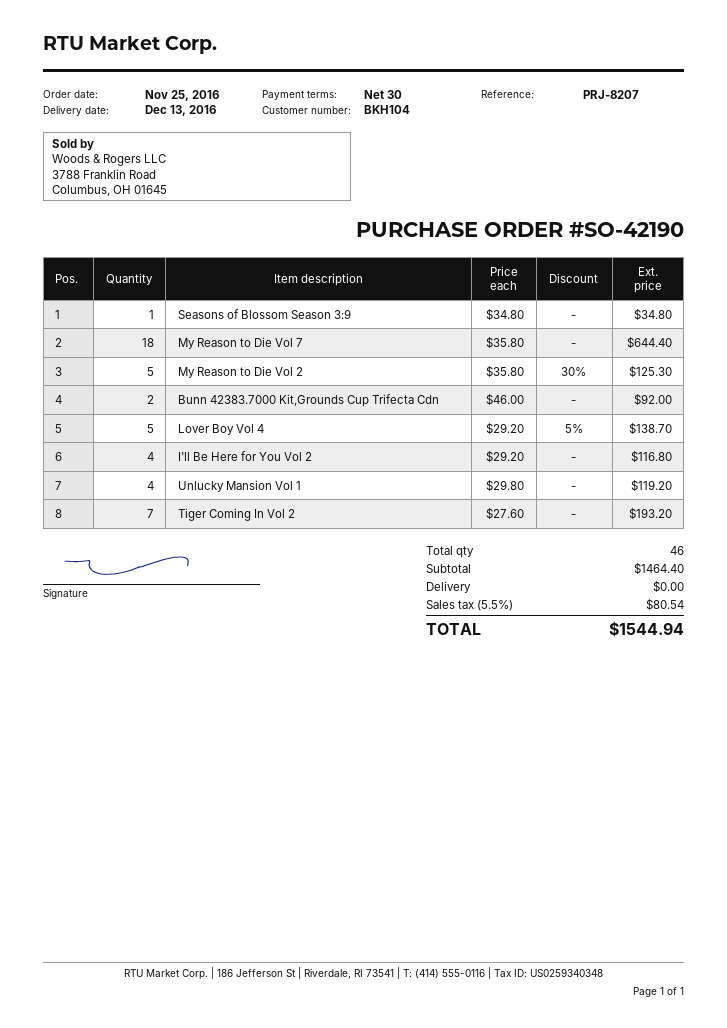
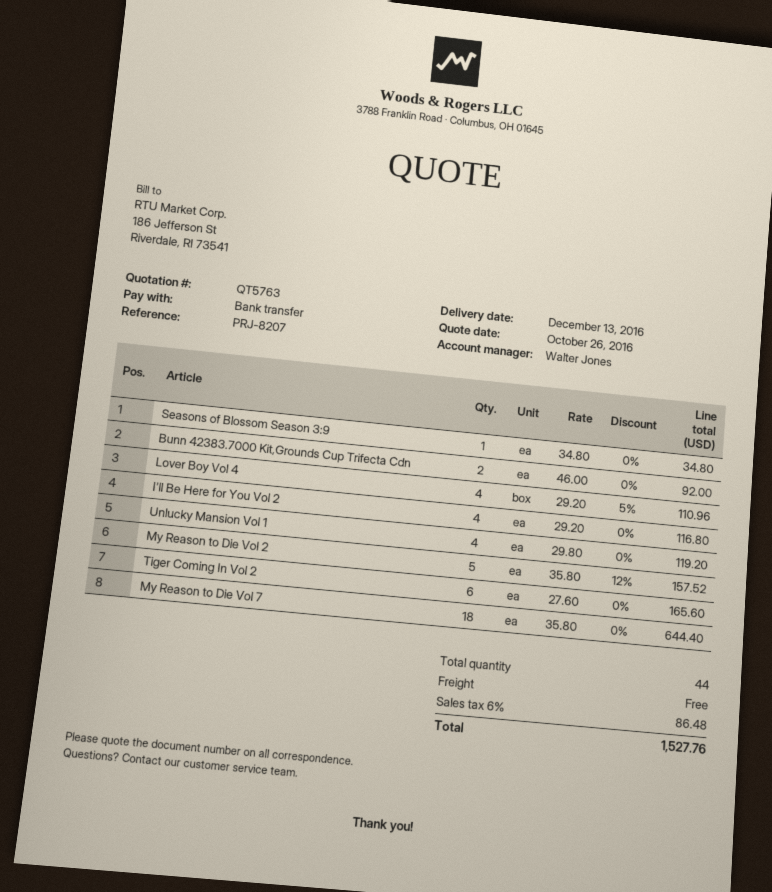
My Reason to Die Vol 2: 5 x 35.80 - 30% = 125.30 -> 5 x 35.80 - 12% = 157.52
Lover Boy Vol 4: 5 x 29.20 - 5% = 138.70 -> 4 x 29.20 - 5% = 110.96
Tiger Coming In Vol 2: 7 x 27.60 = 193.20 -> 6 x 27.60 = 165.60
total quantity: 46 -> 44
tax: 5.5% = 80.54 -> 6% = 86.48
total: 1544.94 -> 1527.76

